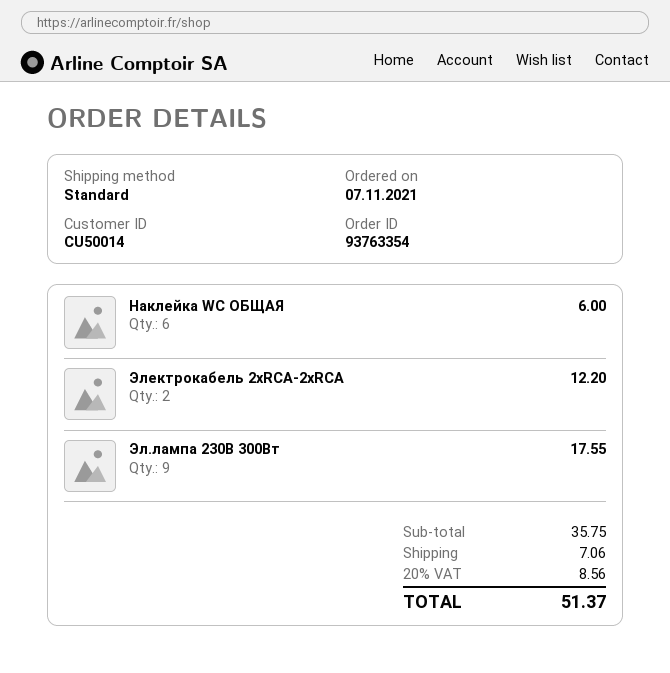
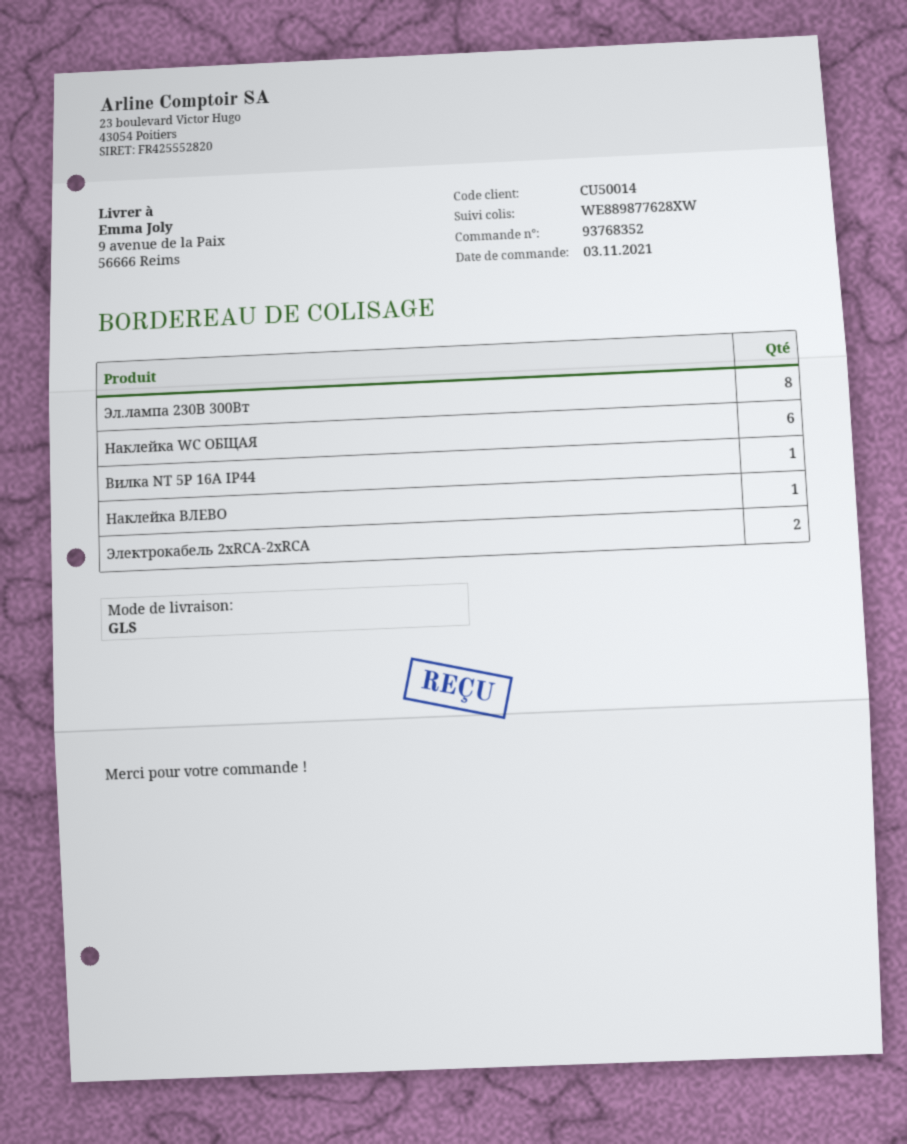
order number: 93763354 -> 93768352
order date: 2021-11-07 -> 2021-11-03
shipping method: standard -> GLS
Эл.лампа 230В 300Вт: 9 -> 8
Вилка NT 5P 16A IP44: none -> 1
Наклейка ВЛЕВО: none -> 1

